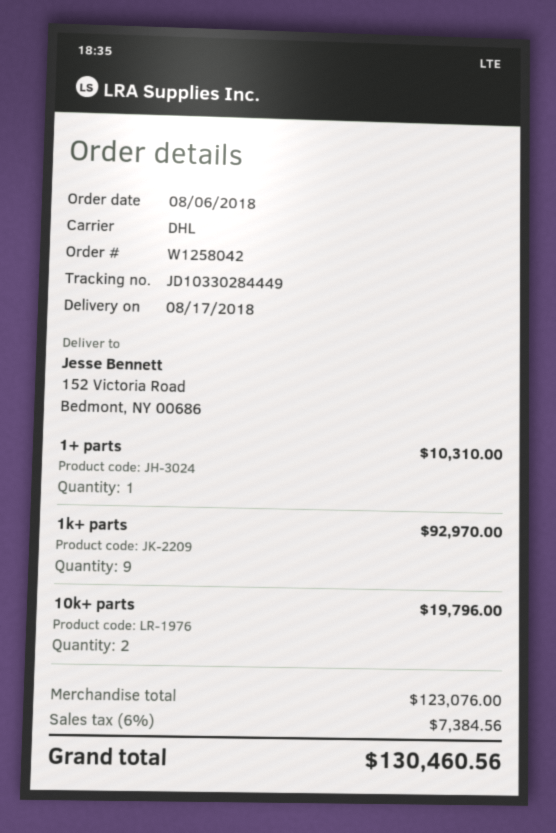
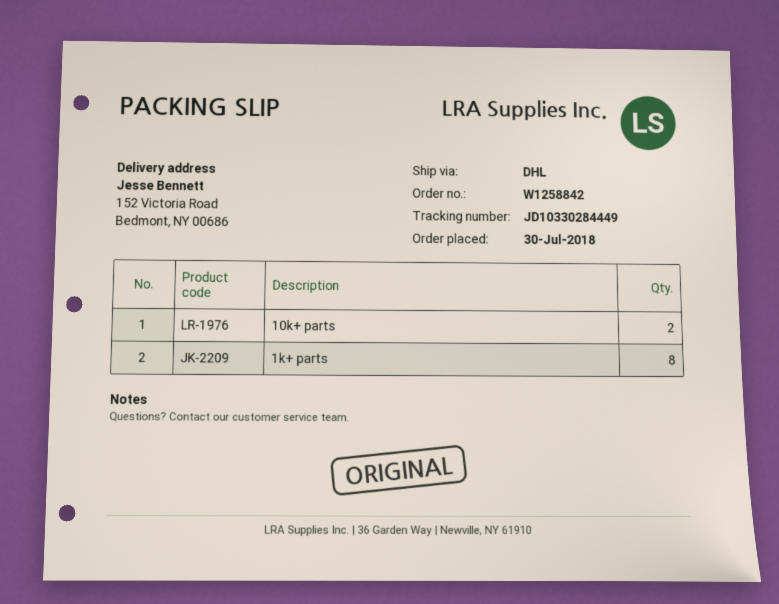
order number: W1258042 -> W1258842
order date: 2018-08-06 -> 2018-07-30
1+ parts: 1 -> none
1k+ parts: 9 -> 8

